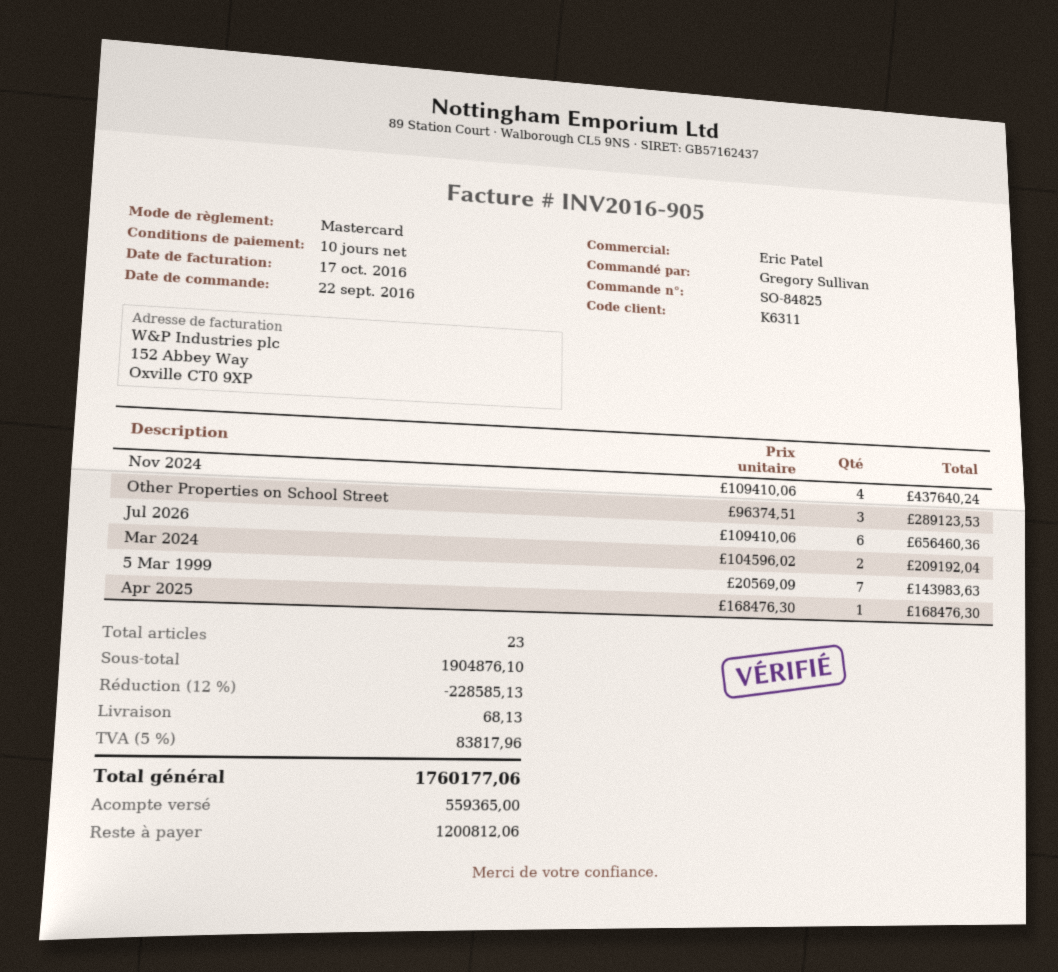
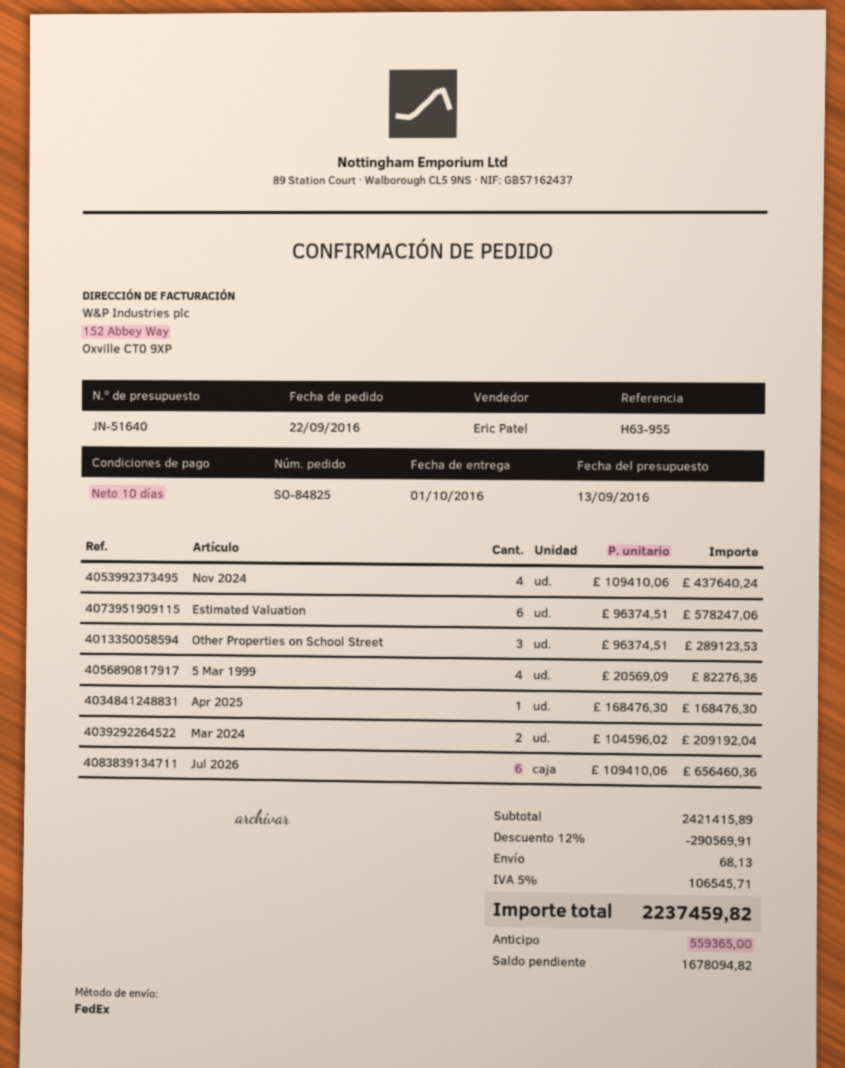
5 Mar 1999: 7 x 20569.09 = 143983.63 -> 4 x 20569.09 = 82276.36
Estimated Valuation: none -> 6 x 96374.51 = 578247.06
subtotal: 1904876.10 -> 2421415.89
discount: 12% = 228585.13 -> 12% = 290569.91
tax: 5% = 83817.96 -> 5% = 106545.71
total: 1760177.06 -> 2237459.82
balance: 1200812.06 -> 1678094.82

